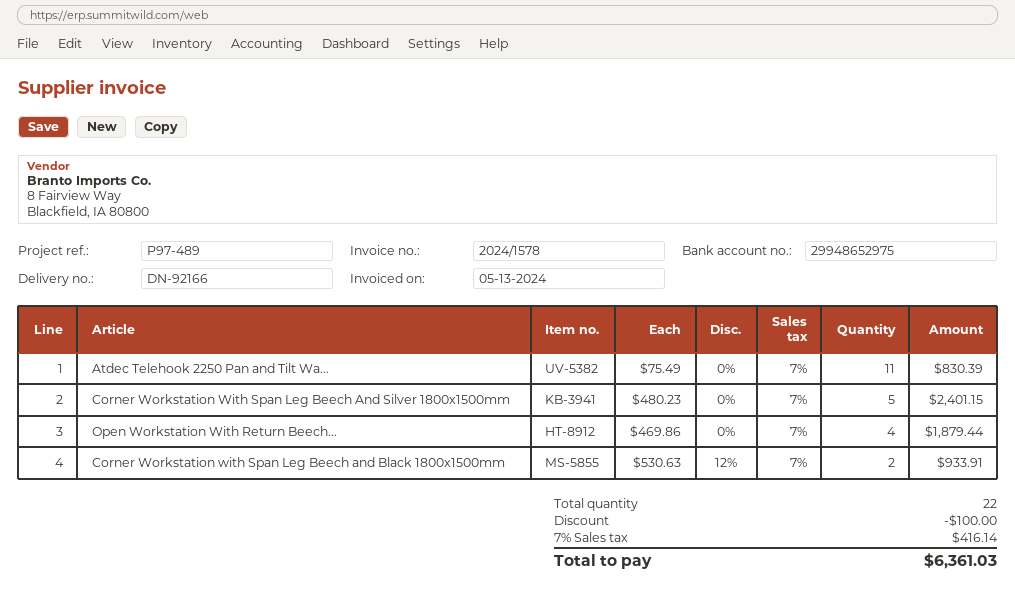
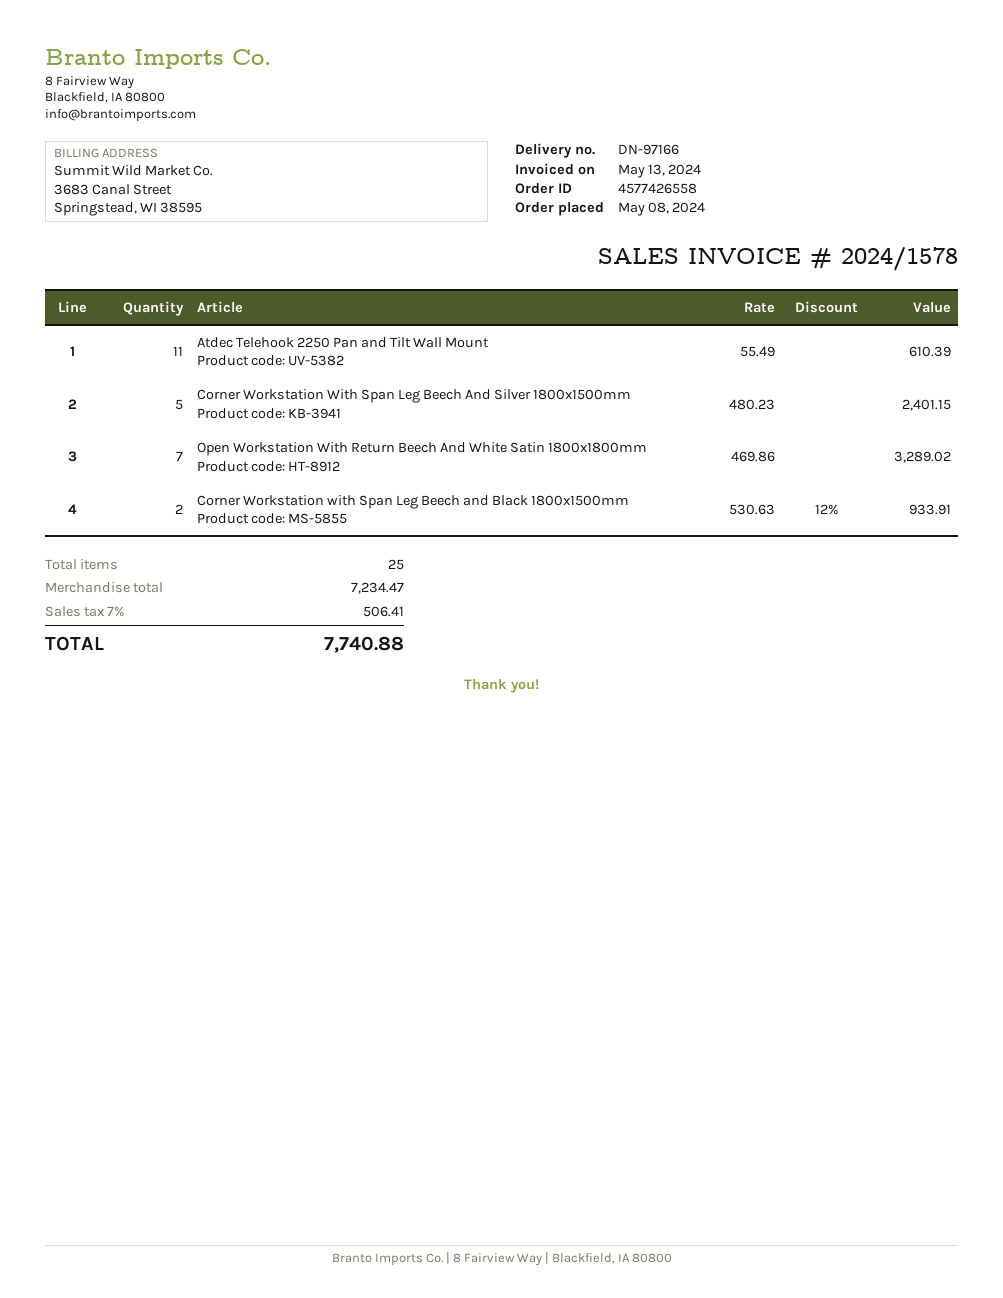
delivery note number: DN-92166 -> DN-97166
Atdec Telehook 2250 Pan and Tilt Wa...: 11 x 75.49 = 830.39 -> 11 x 55.49 = 610.39
Open Workstation With Return Beech...: 4 x 469.86 = 1879.44 -> 7 x 469.86 = 3289.02
total quantity: 22 -> 25
discount: 100.00 -> none
tax: 7% = 416.14 -> 7% = 506.41
total: 6361.03 -> 7740.88

